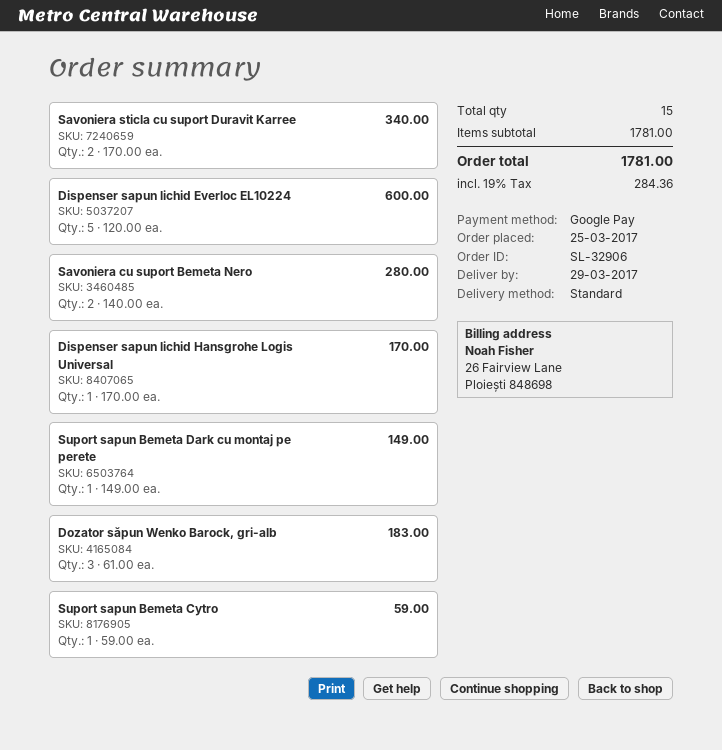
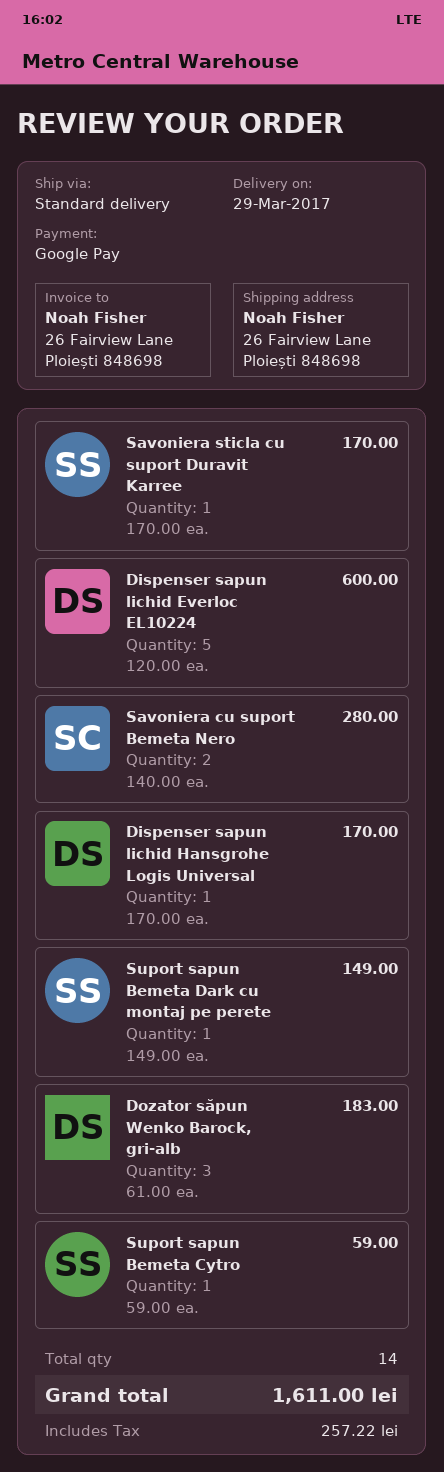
Savoniera sticla cu suport Duravit Karree: 2 x 170.00 = 340.00 -> 1 x 170.00 = 170.00
total quantity: 15 -> 14
tax: 284.36 -> 257.22
total: 1781.00 -> 1611.00

